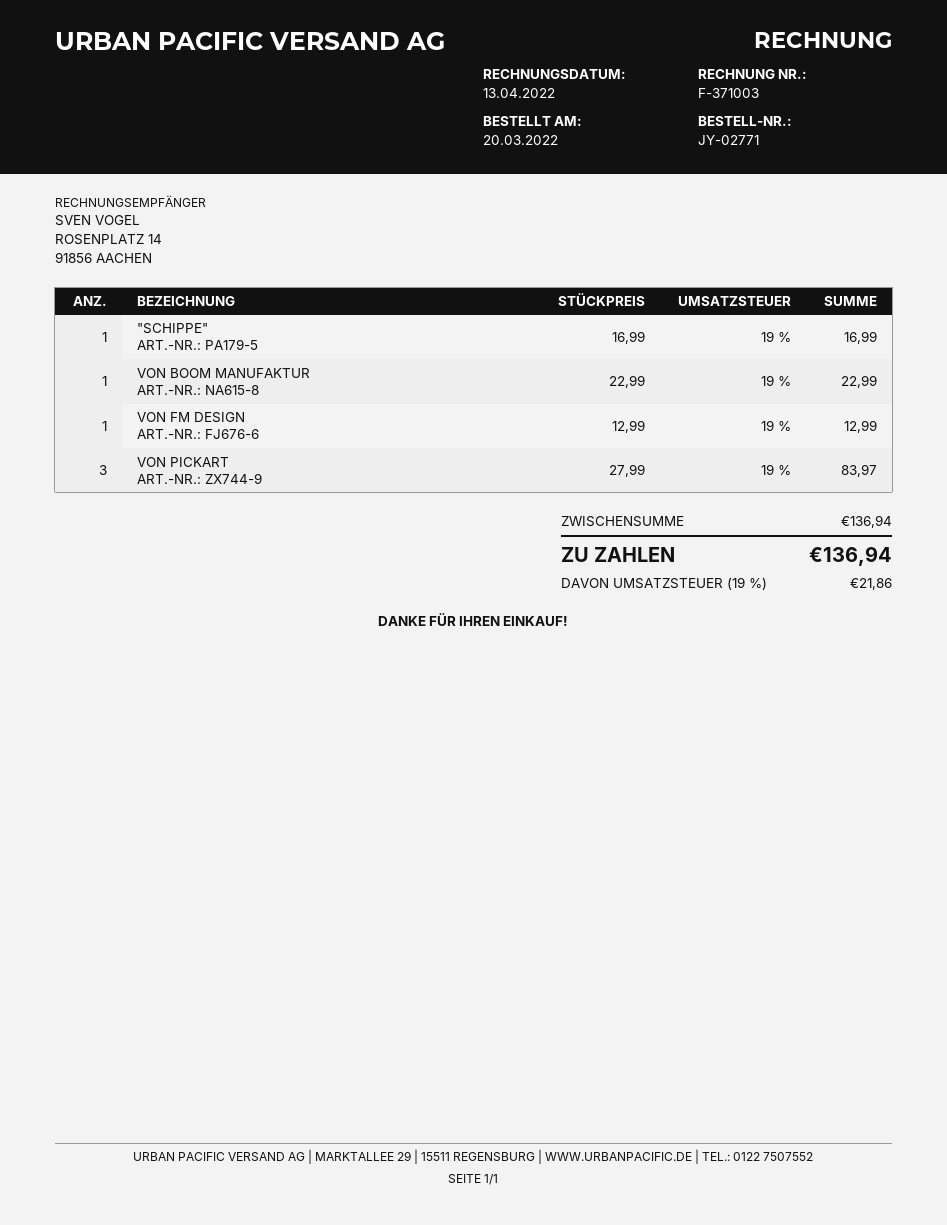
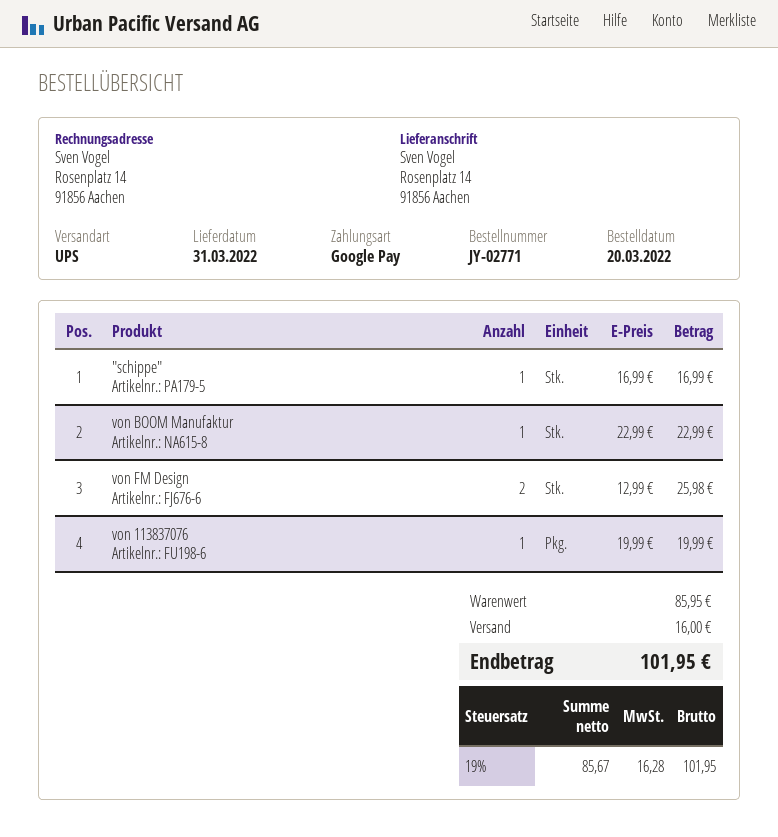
VON FM DESIGN: 1 x 12.99 = 12.99 -> 2 x 12.99 = 25.98
VON PICKART: 3 x 27.99 = 83.97 -> none
von 113837076: none -> 1 x 19.99 = 19.99
subtotal: 136.94 -> 85.95
shipping: none -> 16.00
tax: 19% = 21.86 -> 19% = 16.28
total: 136.94 -> 101.95

